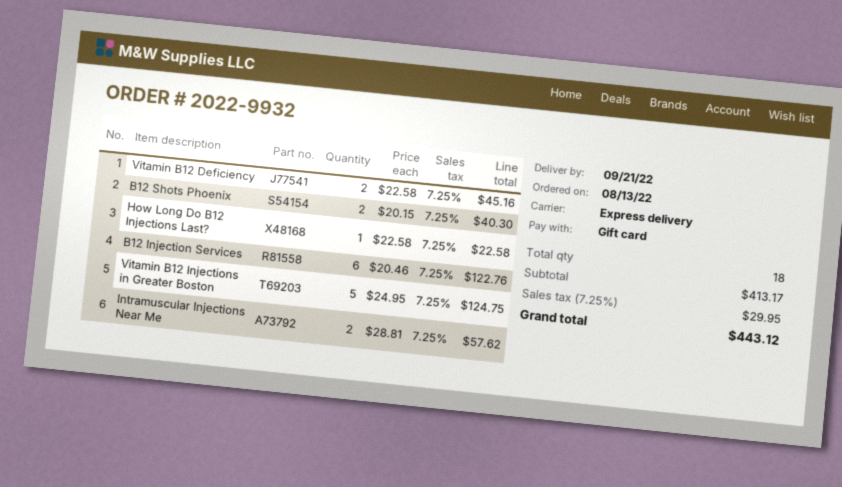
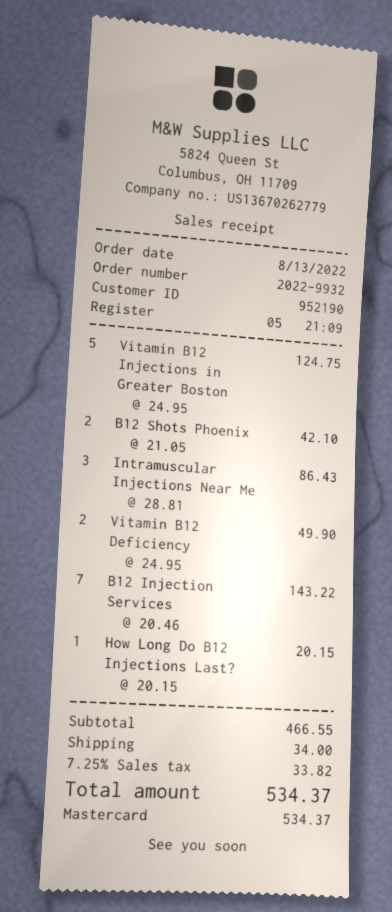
payment method: gift card -> Mastercard
Vitamin B12 Deficiency: 2 x 22.58 = 45.16 -> 2 x 24.95 = 49.90
B12 Shots Phoenix: 2 x 20.15 = 40.30 -> 2 x 21.05 = 42.10
How Long Do B12 Injections Last?: 1 x 22.58 = 22.58 -> 1 x 20.15 = 20.15
B12 Injection Services: 6 x 20.46 = 122.76 -> 7 x 20.46 = 143.22
Intramuscular Injections Near Me: 2 x 28.81 = 57.62 -> 3 x 28.81 = 86.43
subtotal: 413.17 -> 466.55
shipping: none -> 34.00
tax: 7.25% = 29.95 -> 7.25% = 33.82
total: 443.12 -> 534.37

